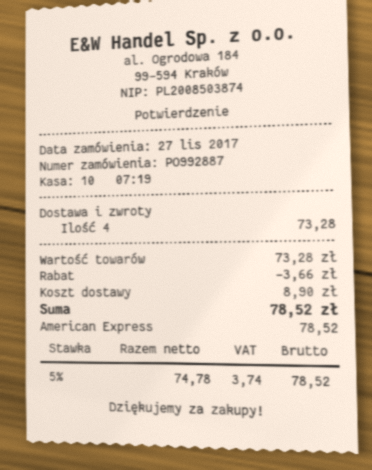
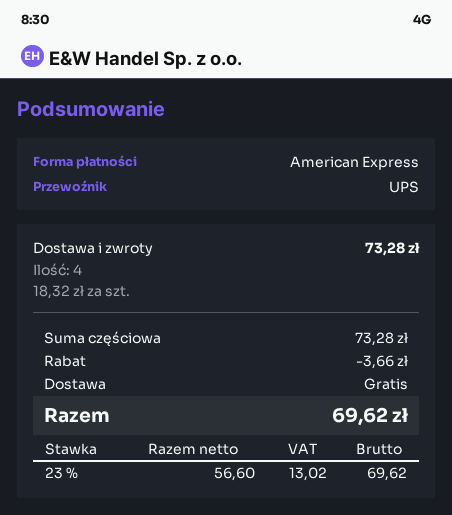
shipping: 8.90 -> 0.00
net: 74.78 -> 56.60
tax: 5% = 3.74 -> 23% = 13.02
total: 78.52 -> 69.62

